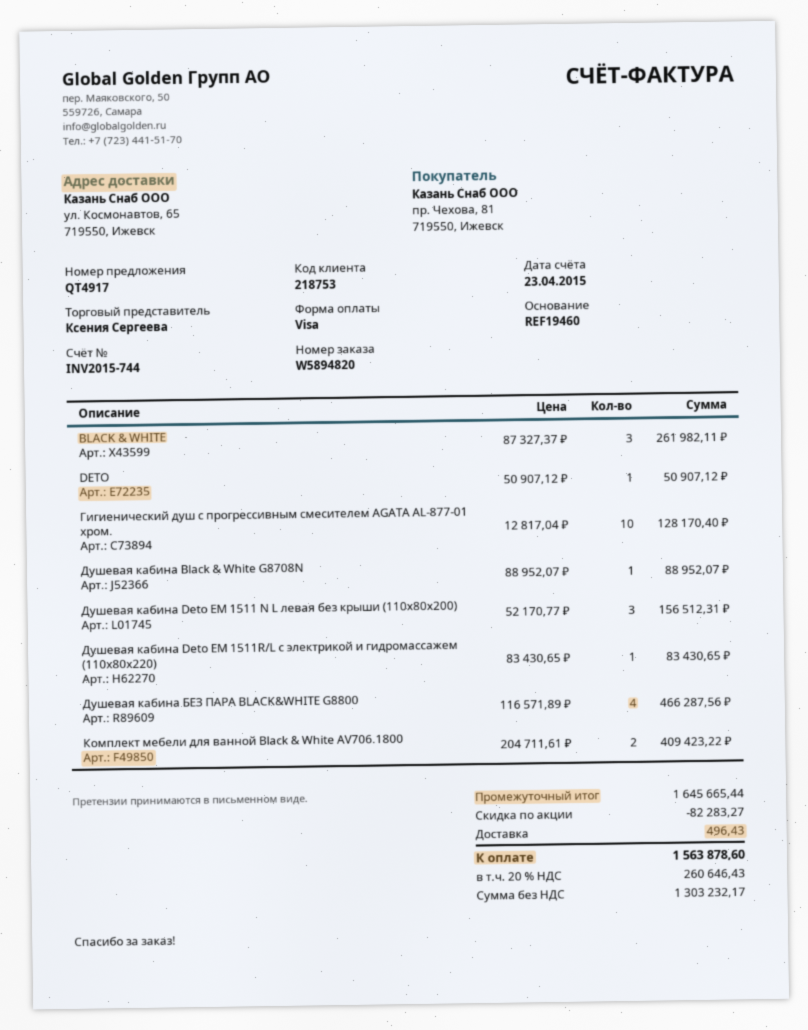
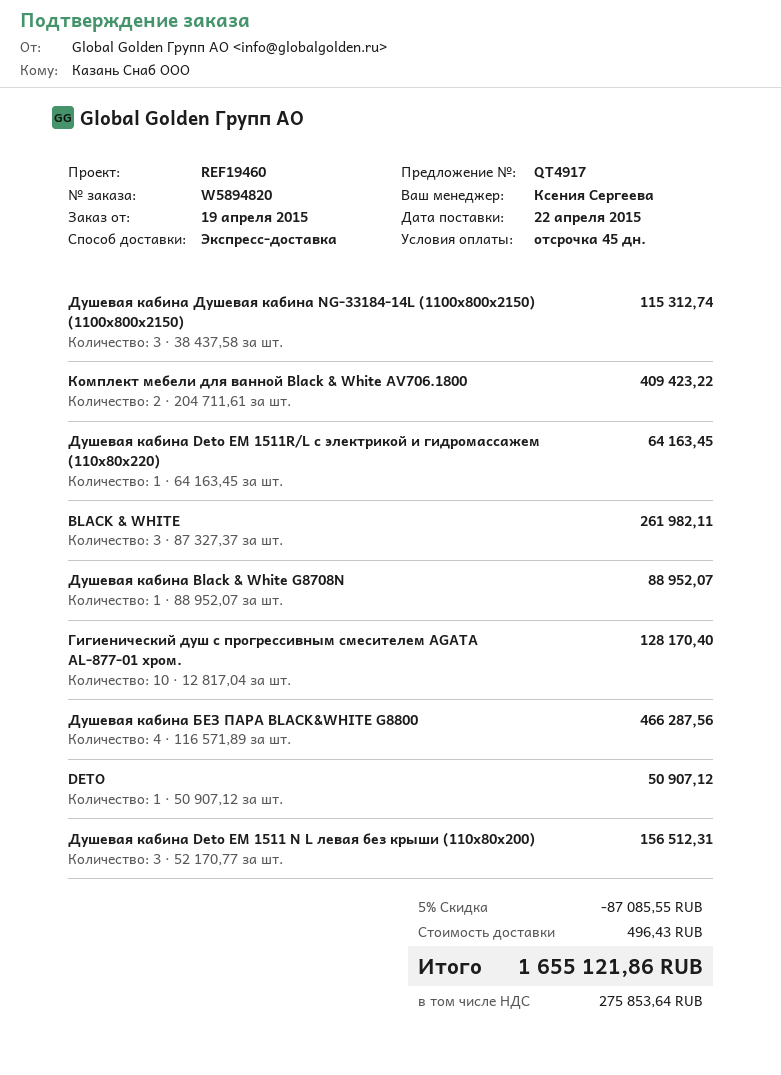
Душевая кабина Deto EM 1511R/L с электрикой и гидромассажем (110х80х220): 1 x 83430.65 = 83430.65 -> 1 x 64163.45 = 64163.45
Душевая кабина Душевая кабина NG-33184-14L (1100х800х2150) (1100х800х2150): none -> 3 x 38437.58 = 115312.74
discount: 82283.27 -> 87085.55
tax: 260646.43 -> 275853.64
total: 1563878.60 -> 1655121.86

